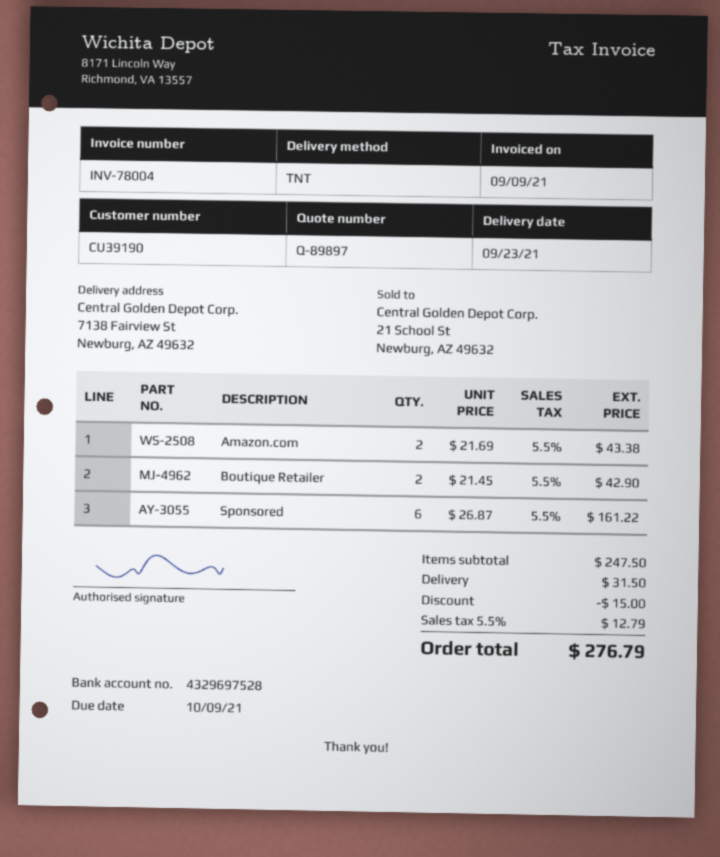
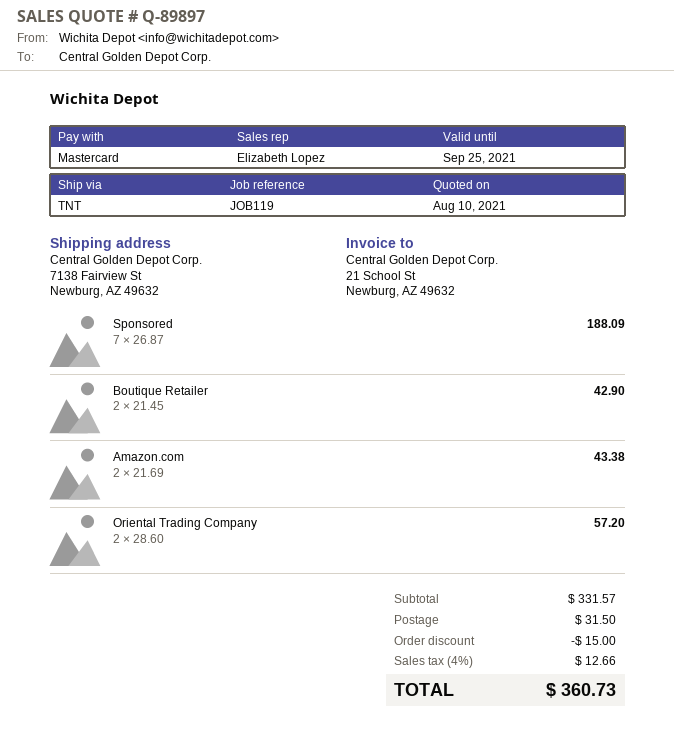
Sponsored: 6 x 26.87 = 161.22 -> 7 x 26.87 = 188.09
Oriental Trading Company: none -> 2 x 28.60 = 57.20
subtotal: 247.50 -> 331.57
tax: 5.5% = 12.79 -> 4% = 12.66
total: 276.79 -> 360.73

